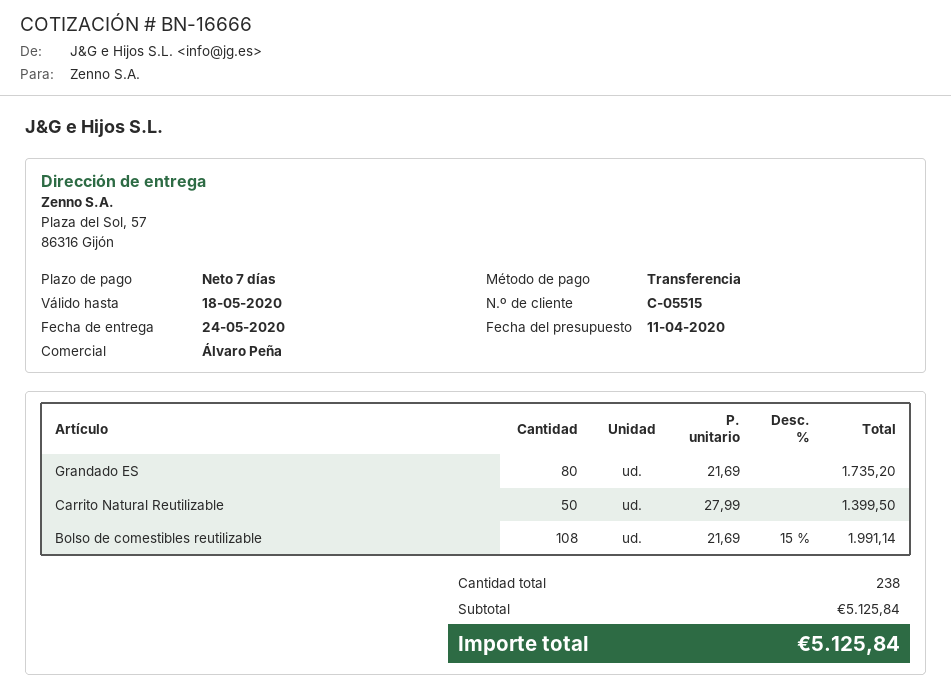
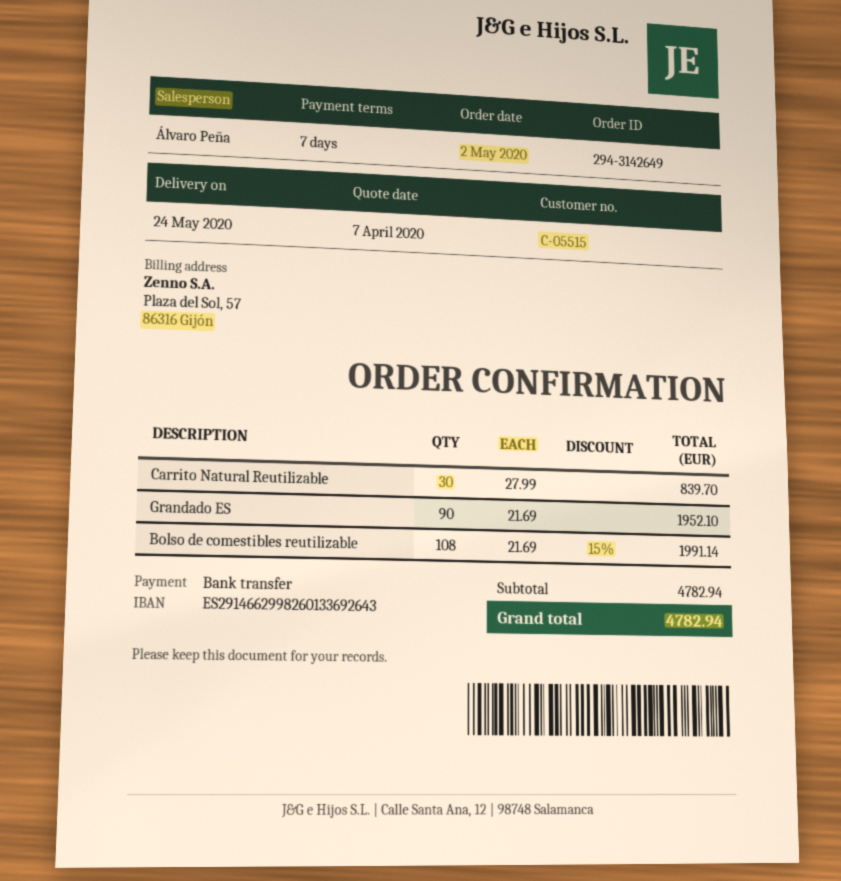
quote date: 2020-04-11 -> 2020-04-07
Grandado ES: 80 x 21.69 = 1735.20 -> 90 x 21.69 = 1952.10
Carrito Natural Reutilizable: 50 x 27.99 = 1399.50 -> 30 x 27.99 = 839.70
subtotal: 5125.84 -> 4782.94
total: 5125.84 -> 4782.94

